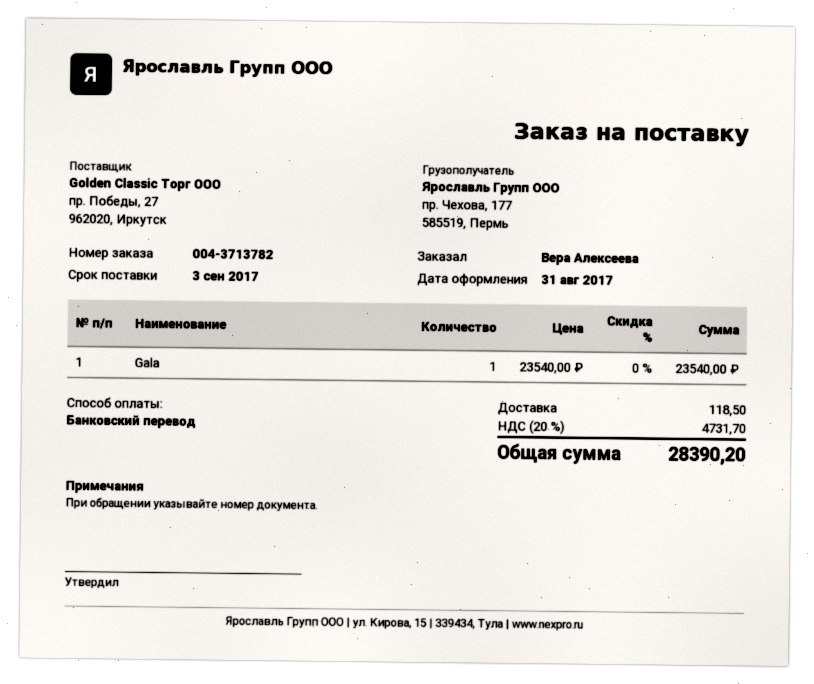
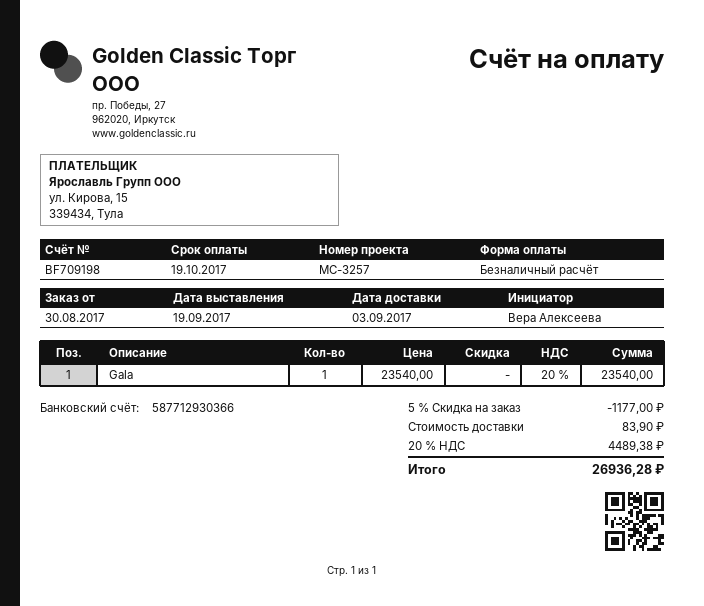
order date: 2017-08-31 -> 2017-08-30
discount: none -> 5% = 1177.00
shipping: 118.50 -> 83.90
tax: 20% = 4731.70 -> 20% = 4489.38
total: 28390.20 -> 26936.28

